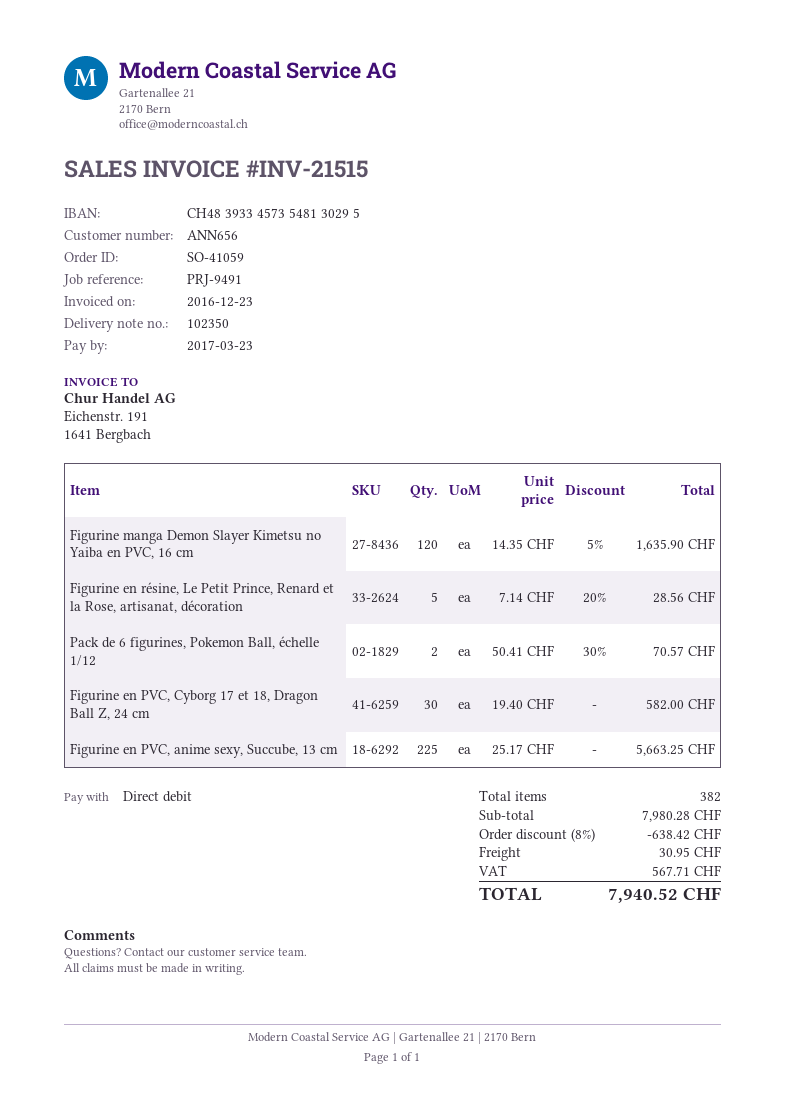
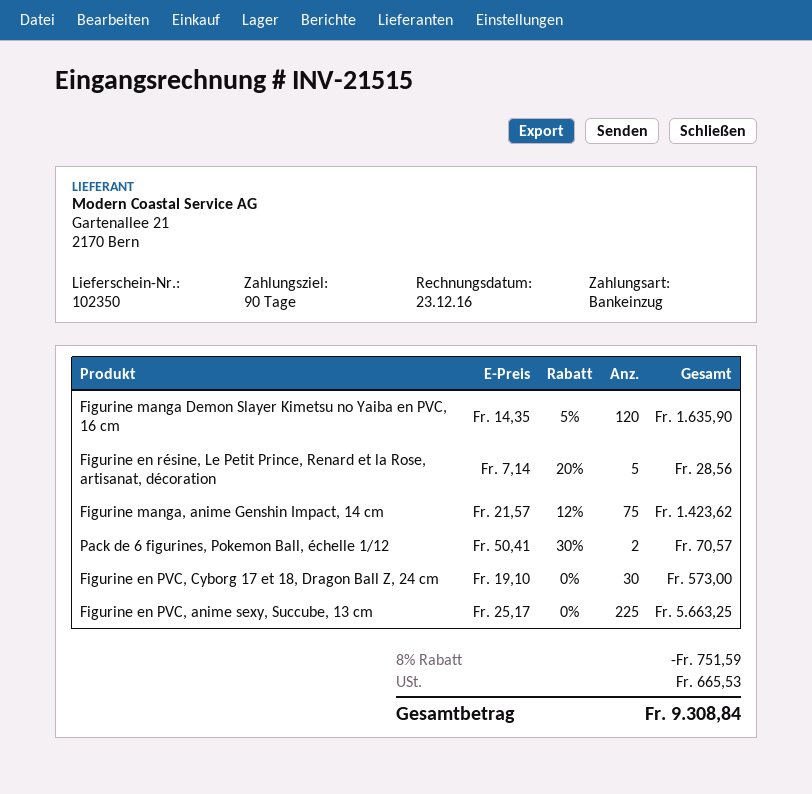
Figurine en PVC, Cyborg 17 et 18, Dragon Ball Z, 24 cm: 30 x 19.40 = 582.00 -> 30 x 19.10 = 573.00
Figurine manga, anime Genshin Impact, 14 cm: none -> 75 x 21.57 - 12% = 1423.62
discount: 8% = 638.42 -> 8% = 751.59
shipping: 30.95 -> none
tax: 567.71 -> 665.53
total: 7940.52 -> 9308.84

